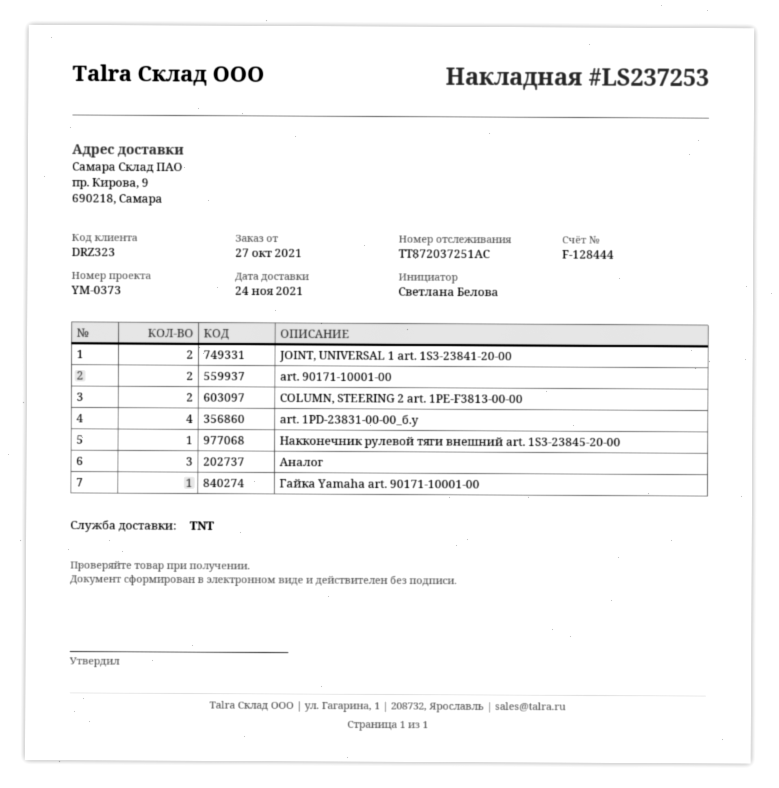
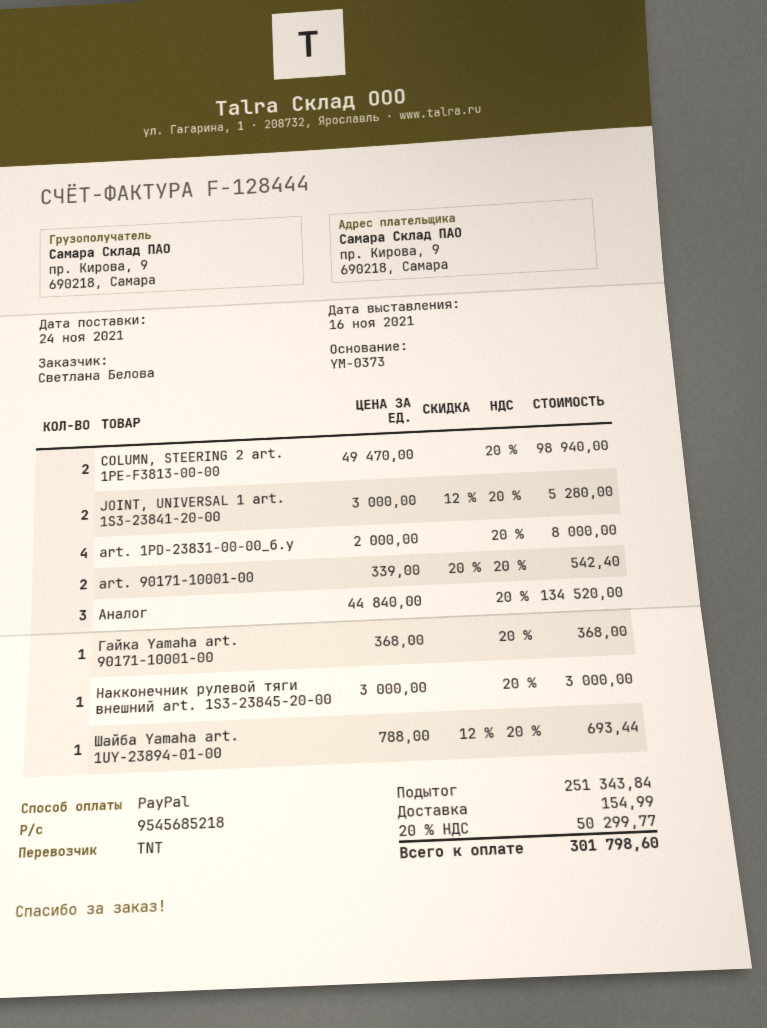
Шайба Yamaha art. 1UY-23894-01-00: none -> 1

